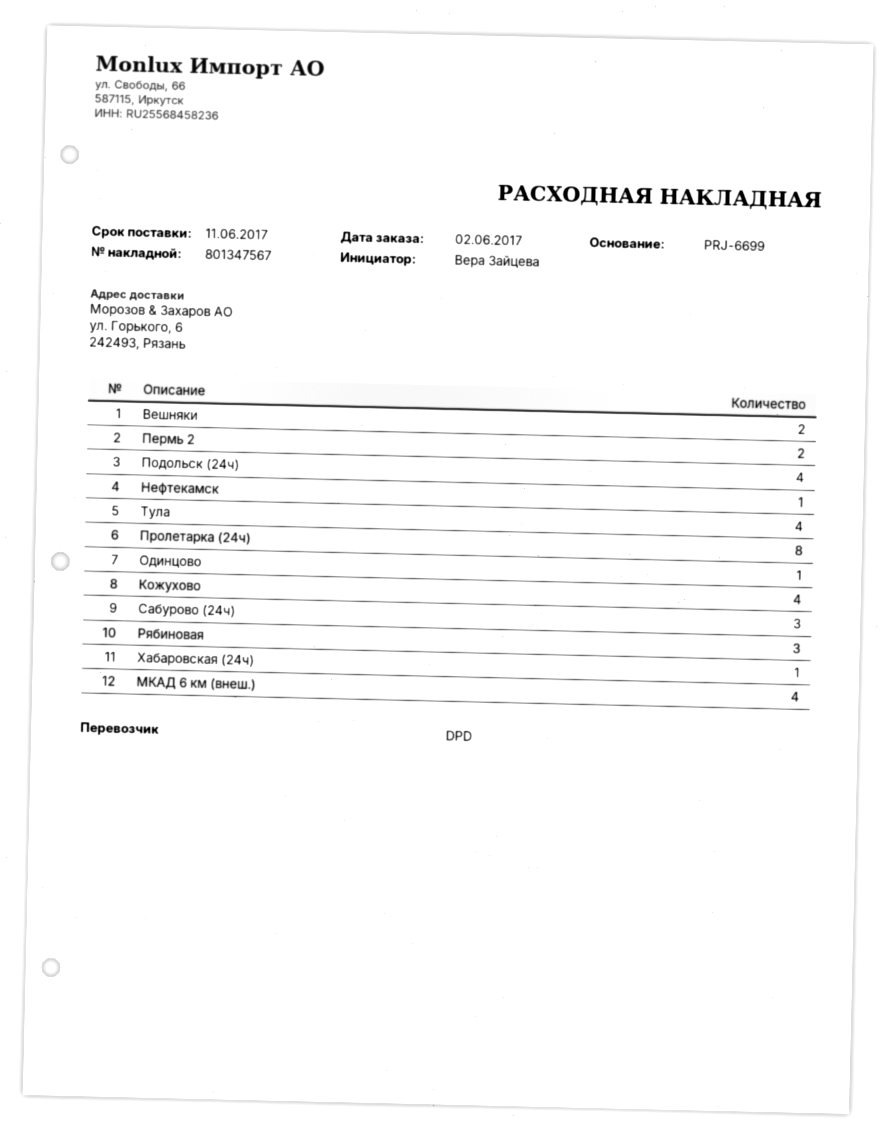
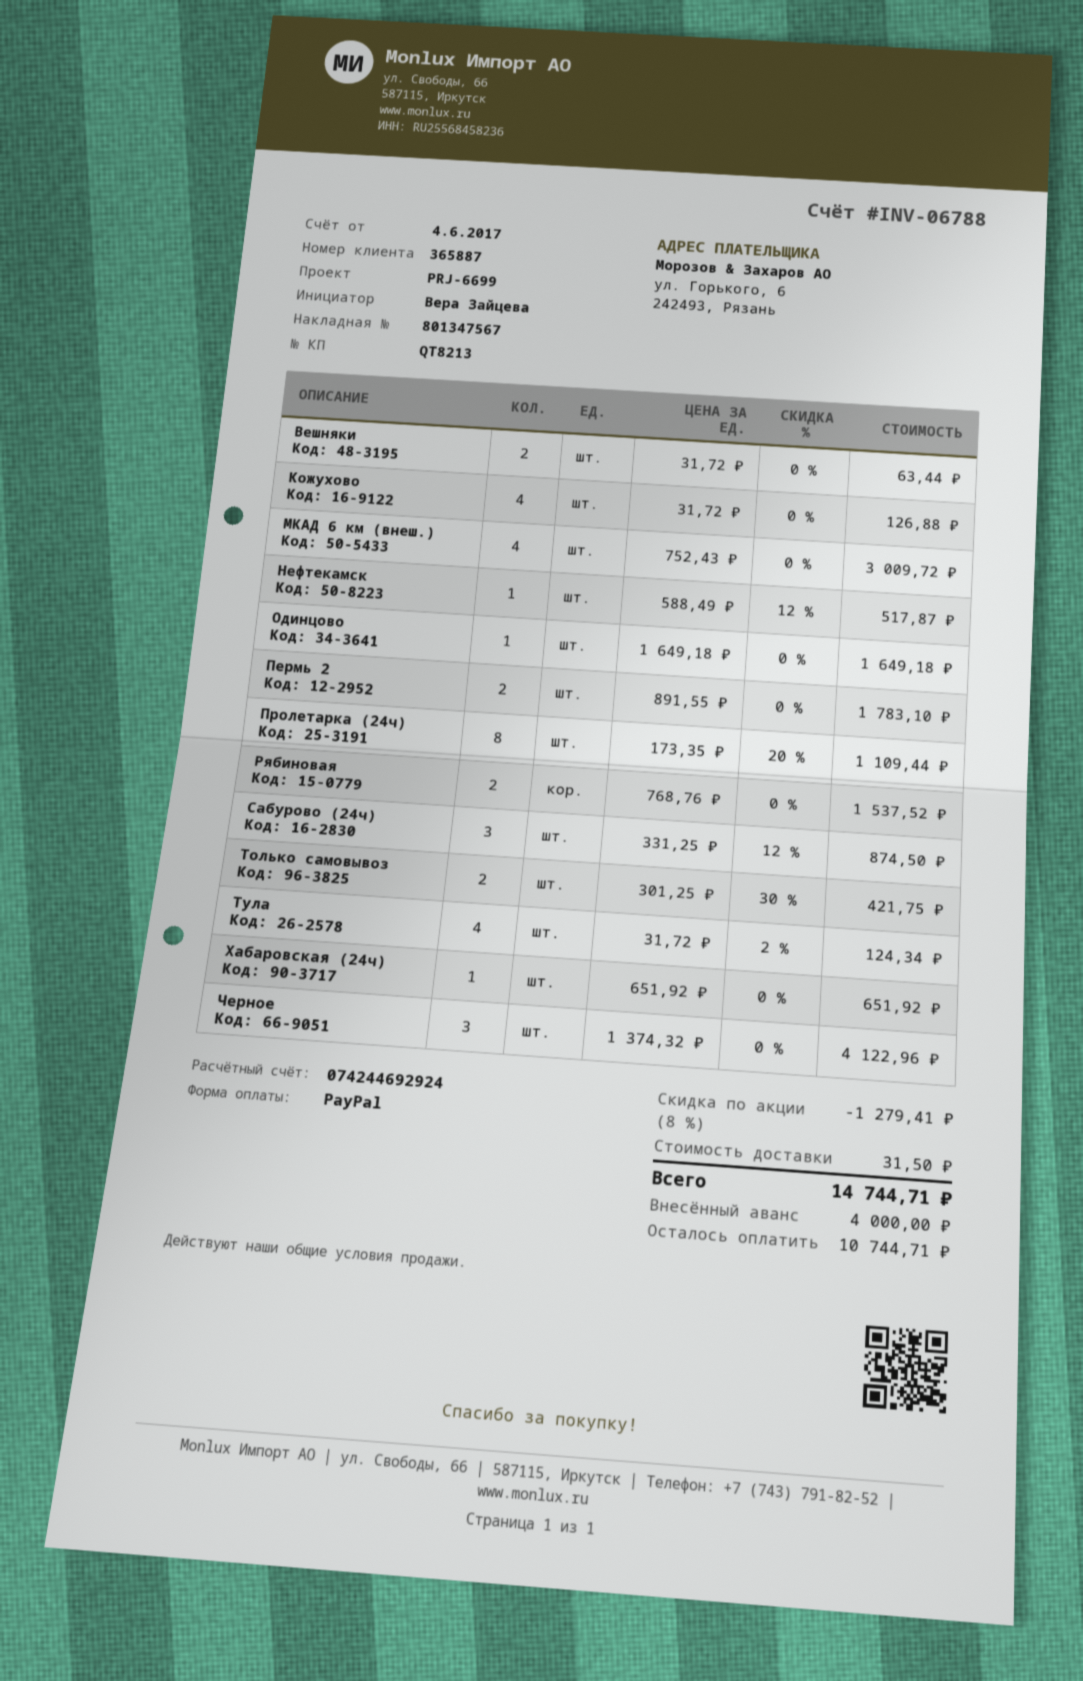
Подольск (24ч): 4 -> none
Рябиновая: 3 -> 2
Только самовывоз: none -> 2
Черное: none -> 3

